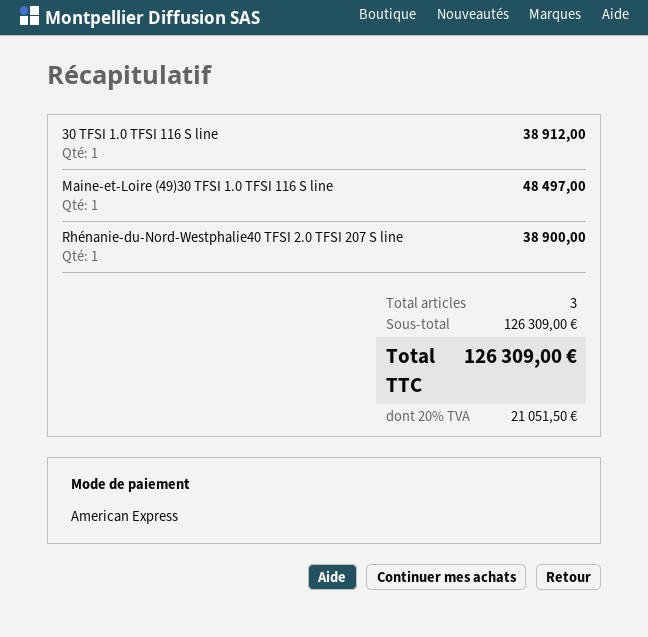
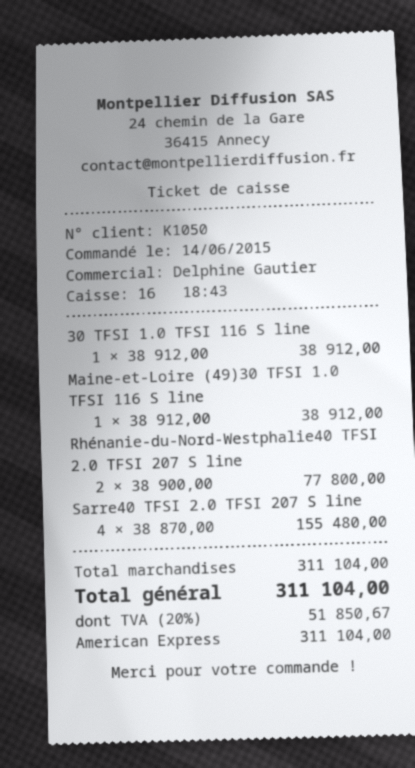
Maine-et-Loire (49)30 TFSI 1.0 TFSI 116 S line: 1 for 48497.00 -> 1 for 38912.00
Rhénanie-du-Nord-Westphalie40 TFSI 2.0 TFSI 207 S line: 1 for 38900.00 -> 2 for 77800.00
Sarre40 TFSI 2.0 TFSI 207 S line: none -> 4 for 155480.00
subtotal: 126309.00 -> 311104.00
tax: 20% = 21051.50 -> 20% = 51850.67
total: 126309.00 -> 311104.00

